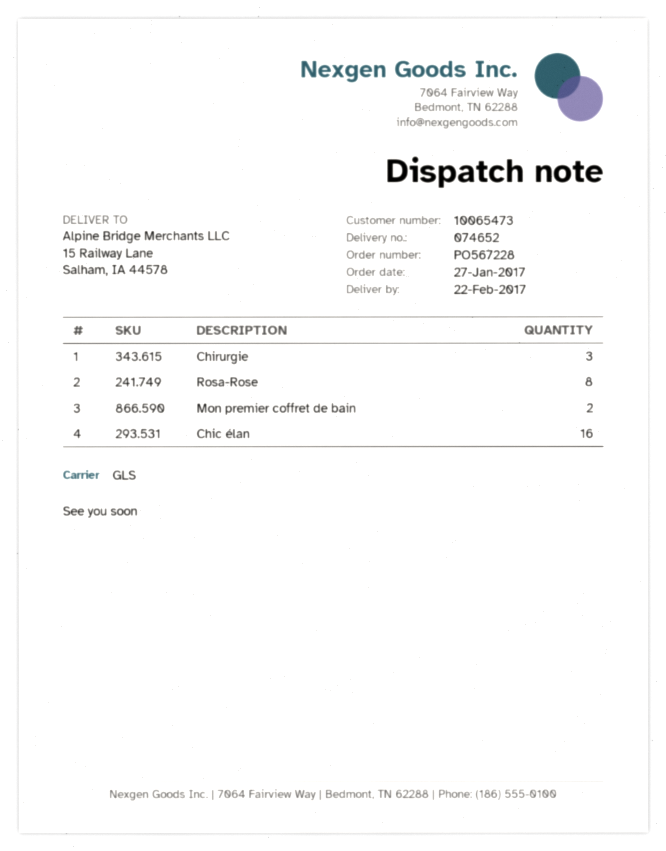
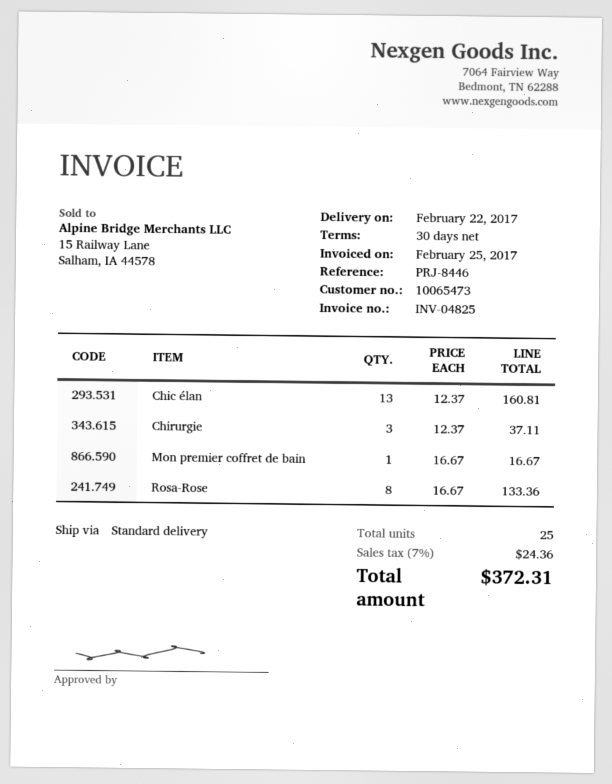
shipping method: GLS -> standard
Mon premier coffret de bain: 2 -> 1
Chic élan: 16 -> 13

